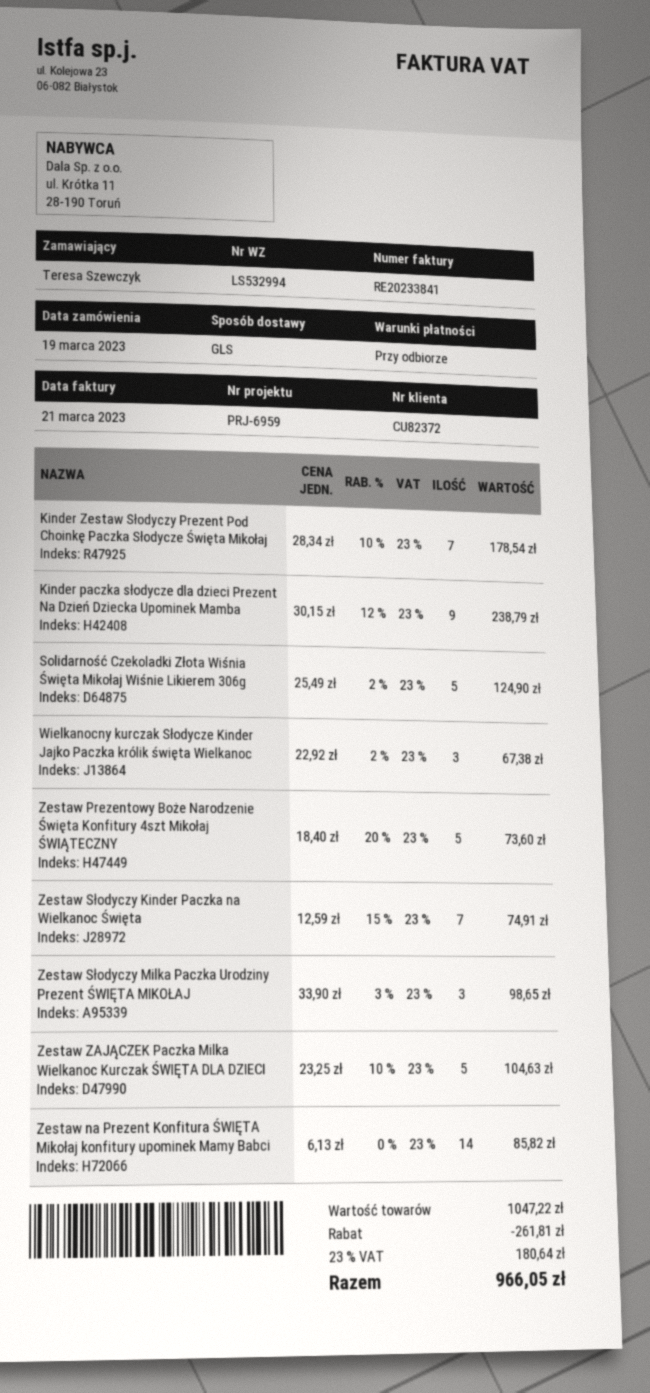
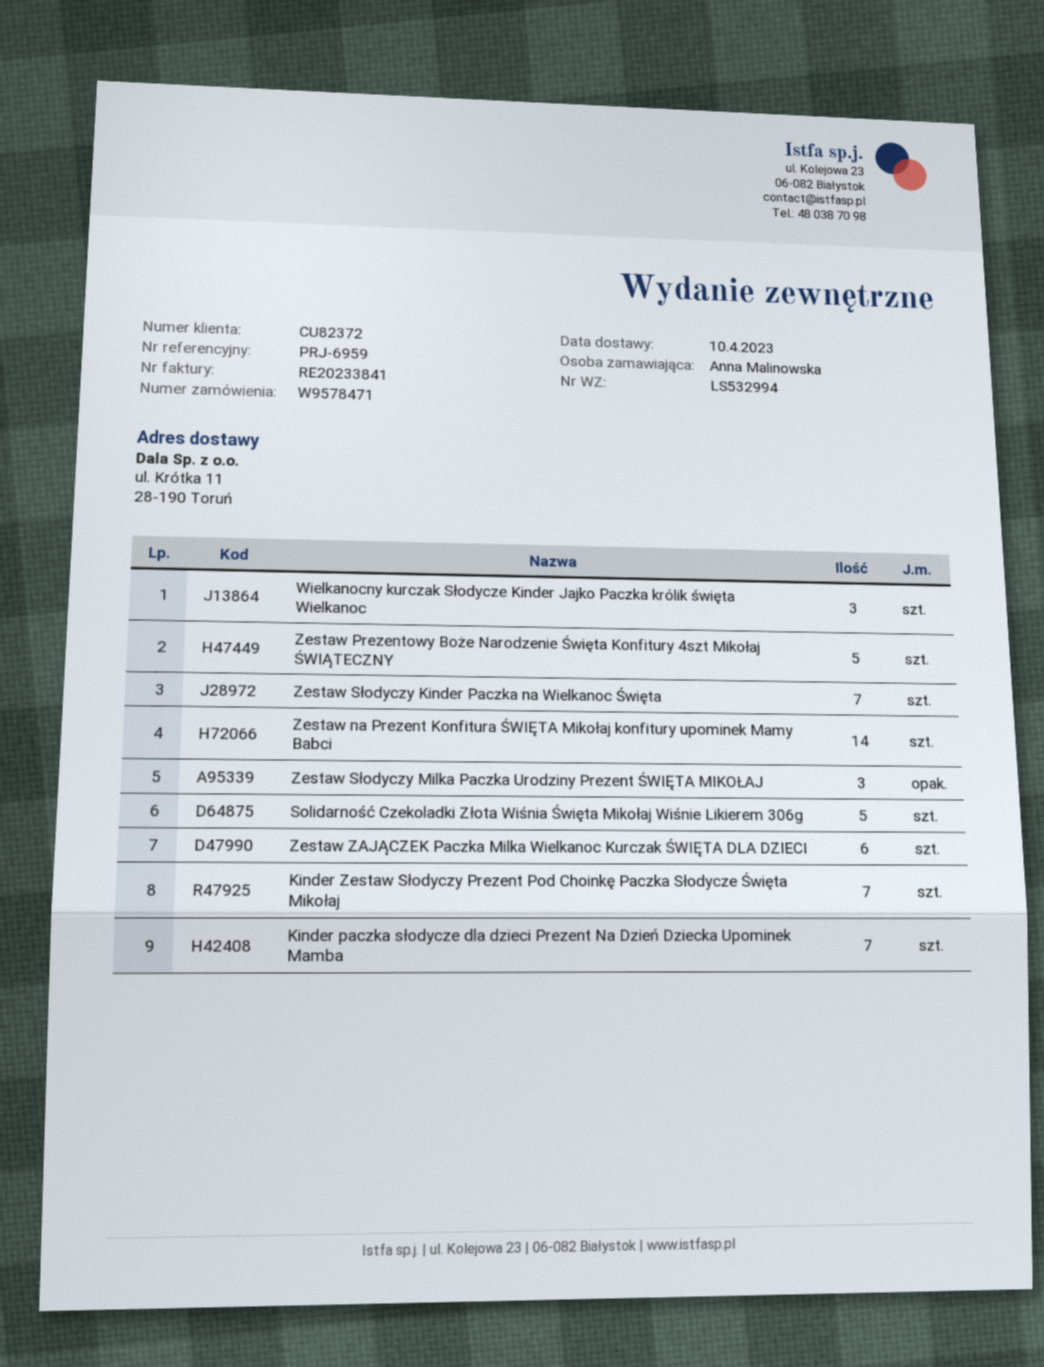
ordered by: Teresa Szewczyk -> Anna Malinowska
Kinder paczka słodycze dla dzieci Prezent Na Dzień Dziecka Upominek Mamba: 9 -> 7
Zestaw ZAJĄCZEK Paczka Milka Wielkanoc Kurczak ŚWIĘTA DLA DZIECI: 5 -> 6

